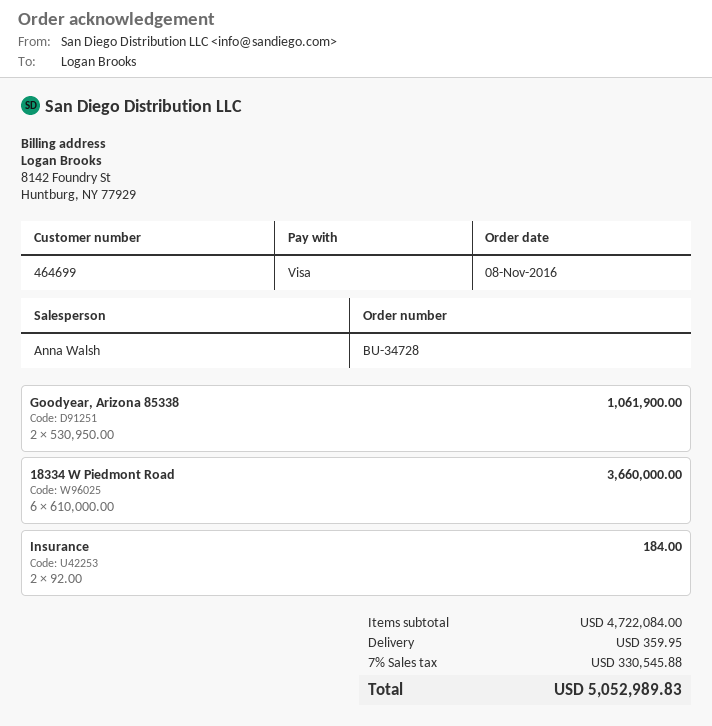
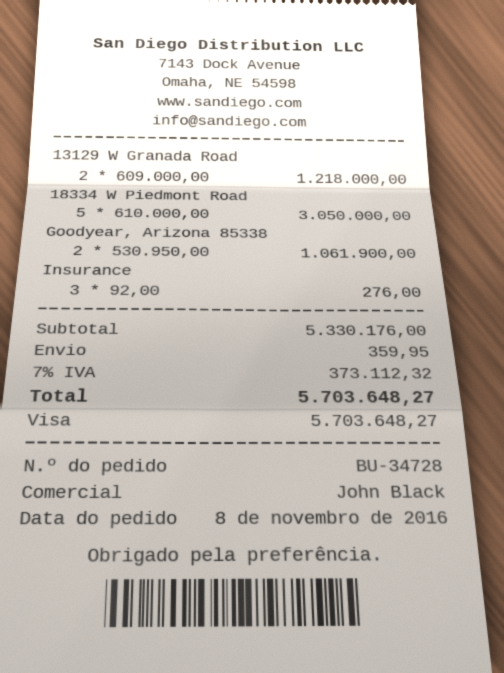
sales rep: Anna Walsh -> John Black
18334 W Piedmont Road: 6 x 610000.00 = 3660000.00 -> 5 x 610000.00 = 3050000.00
Insurance: 2 x 92.00 = 184.00 -> 3 x 92.00 = 276.00
13129 W Granada Road: none -> 2 x 609000.00 = 1218000.00
subtotal: 4722084.00 -> 5330176.00
tax: 7% = 330545.88 -> 7% = 373112.32
total: 5052989.83 -> 5703648.27

